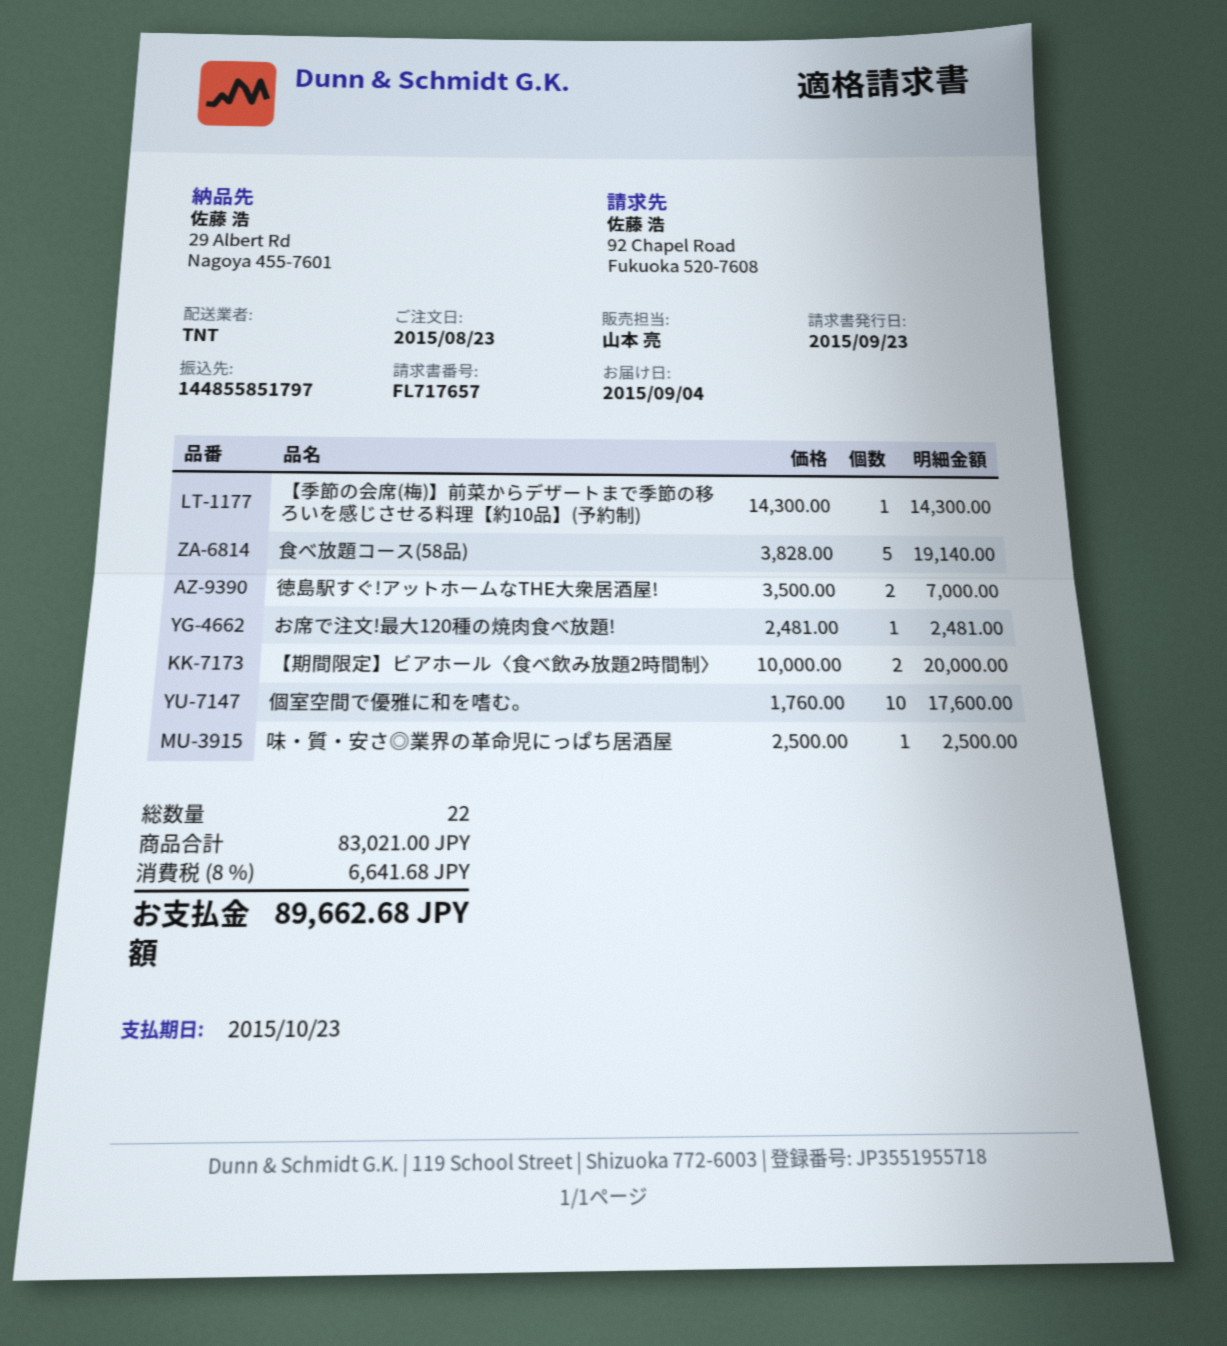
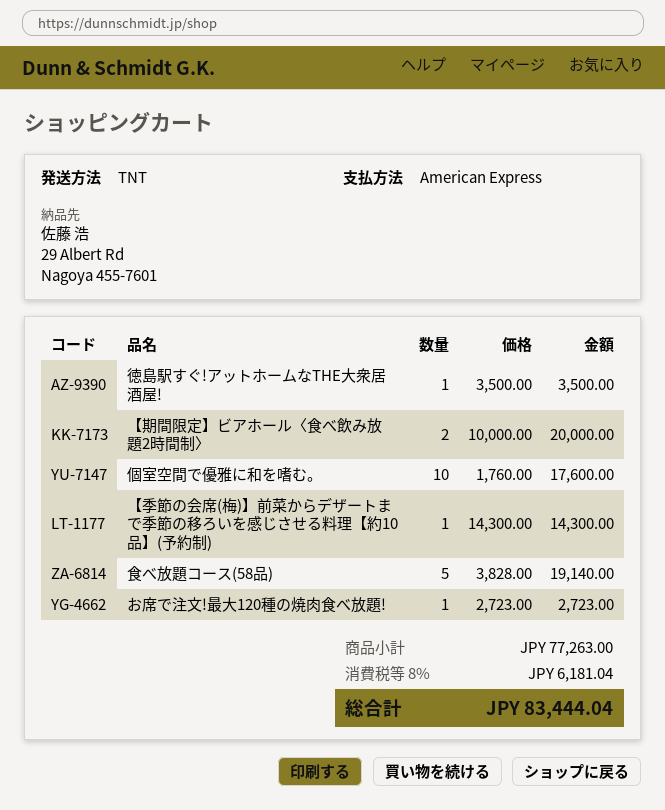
徳島駅すぐ!アットホームなTHE大衆居酒屋!: 2 x 3500.00 = 7000.00 -> 1 x 3500.00 = 3500.00
お席で注文!最大120種の焼肉食べ放題!: 1 x 2481.00 = 2481.00 -> 1 x 2723.00 = 2723.00
味・質・安さ◎業界の革命児にっぱち居酒屋: 1 x 2500.00 = 2500.00 -> none
subtotal: 83021.00 -> 77263.00
tax: 8% = 6641.68 -> 8% = 6181.04
total: 89662.68 -> 83444.04

